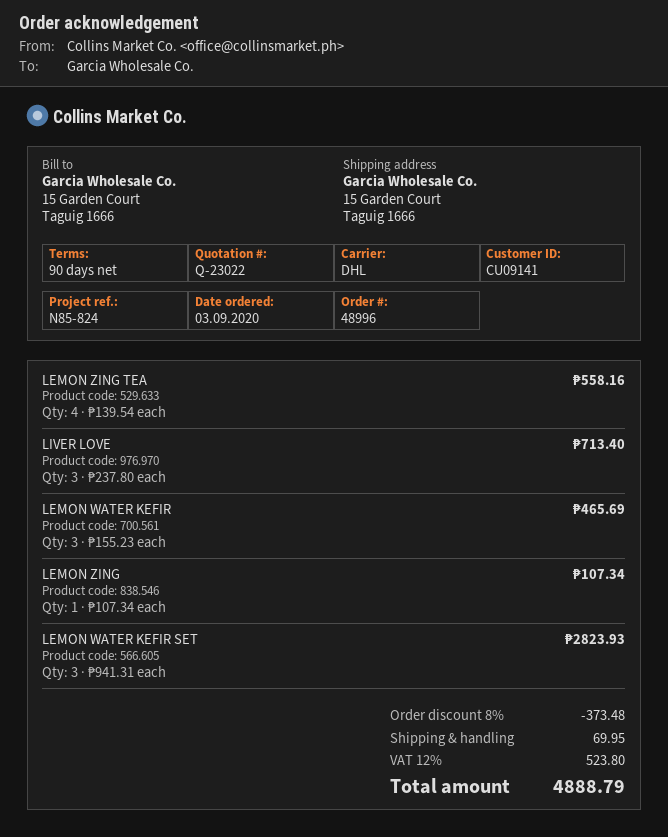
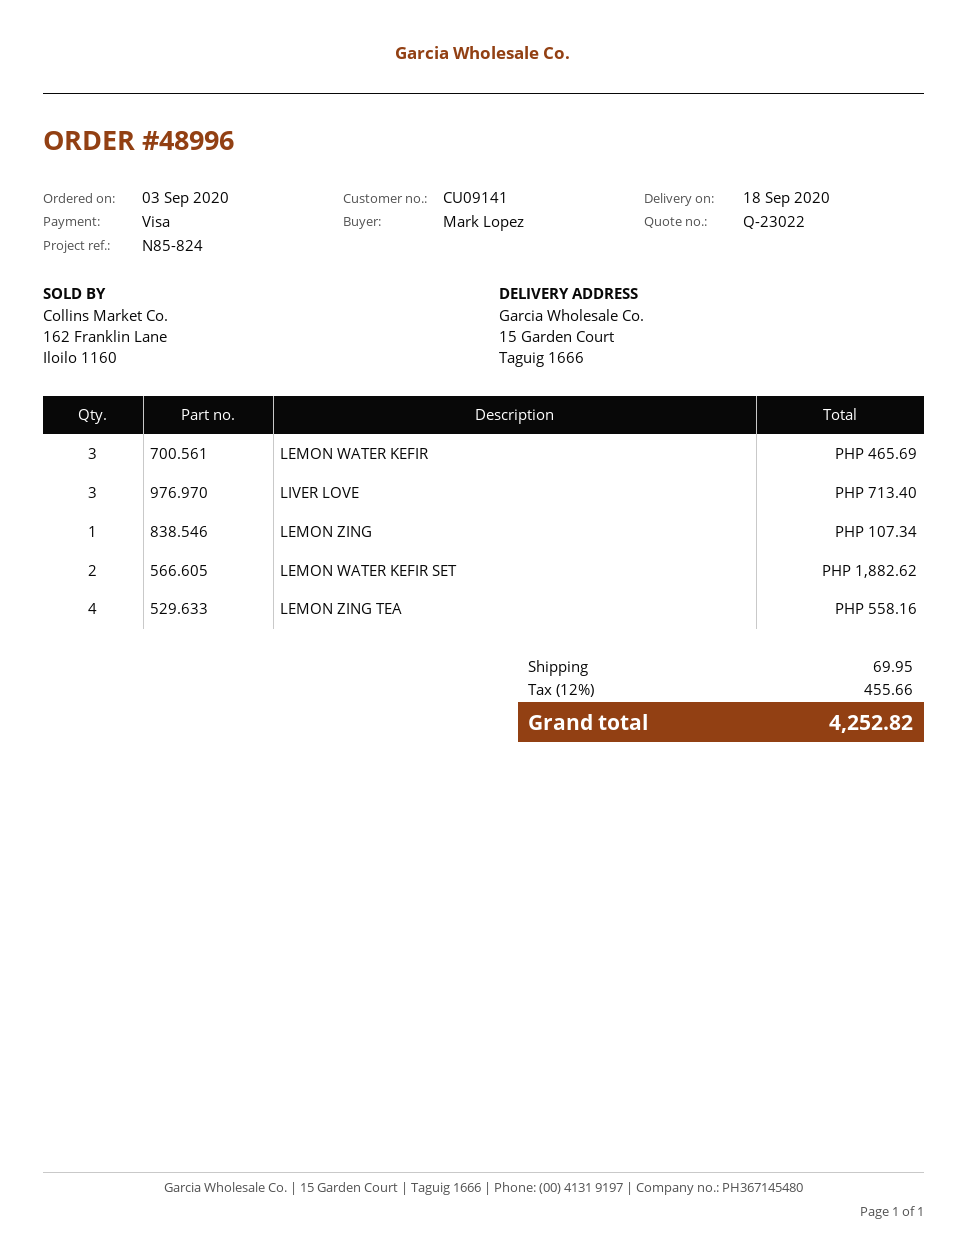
LEMON WATER KEFIR SET: 3 for 2823.93 -> 2 for 1882.62
discount: 8% = 373.48 -> none
tax: 12% = 523.80 -> 12% = 455.66
total: 4888.79 -> 4252.82

